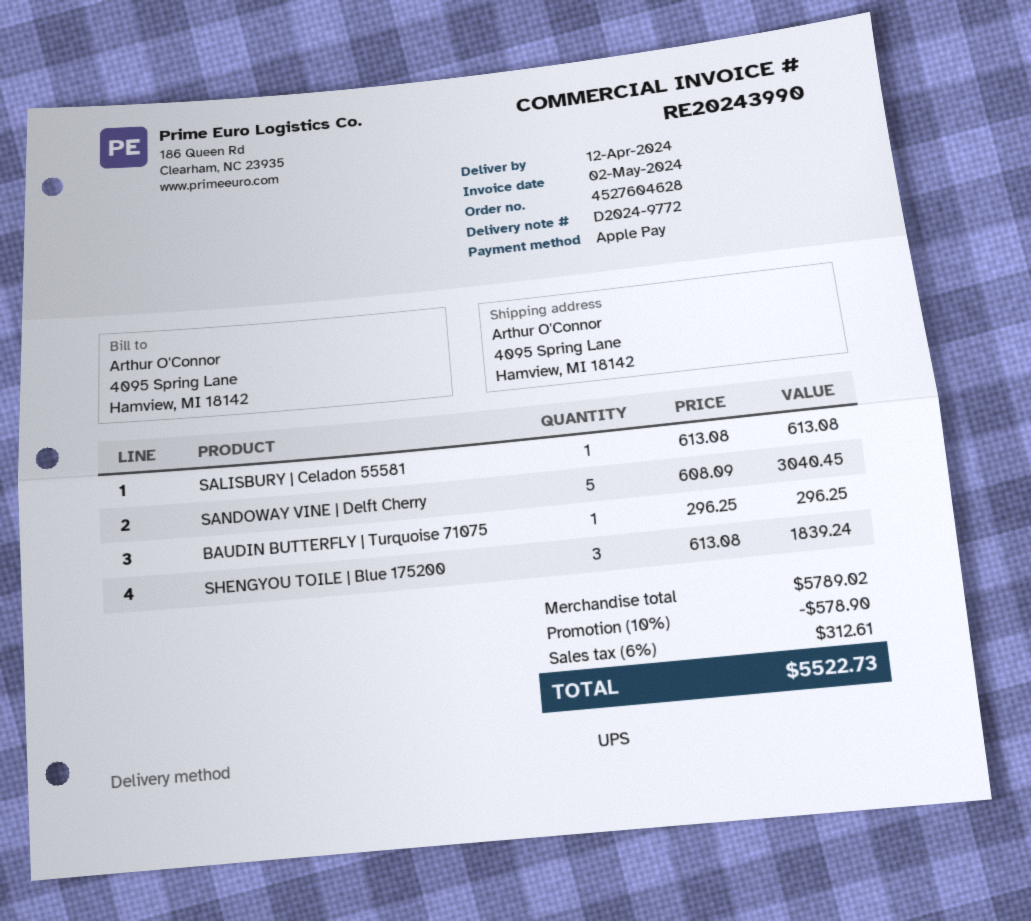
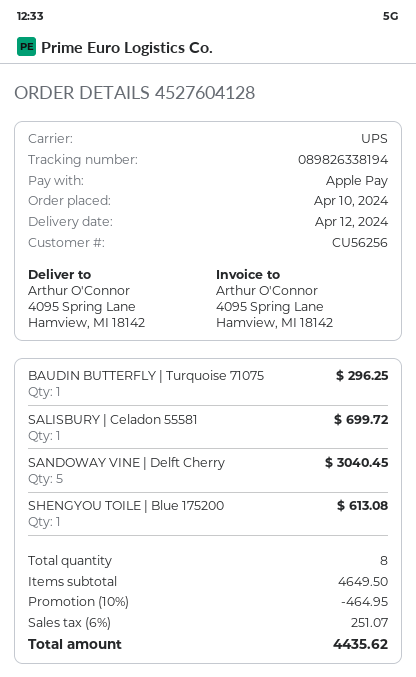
order number: 4527604628 -> 4527604128
SALISBURY | Celadon 55581: 1 for 613.08 -> 1 for 699.72
SHENGYOU TOILE | Blue 175200: 3 for 1839.24 -> 1 for 613.08
subtotal: 5789.02 -> 4649.50
discount: 10% = 578.90 -> 10% = 464.95
tax: 6% = 312.61 -> 6% = 251.07
total: 5522.73 -> 4435.62

